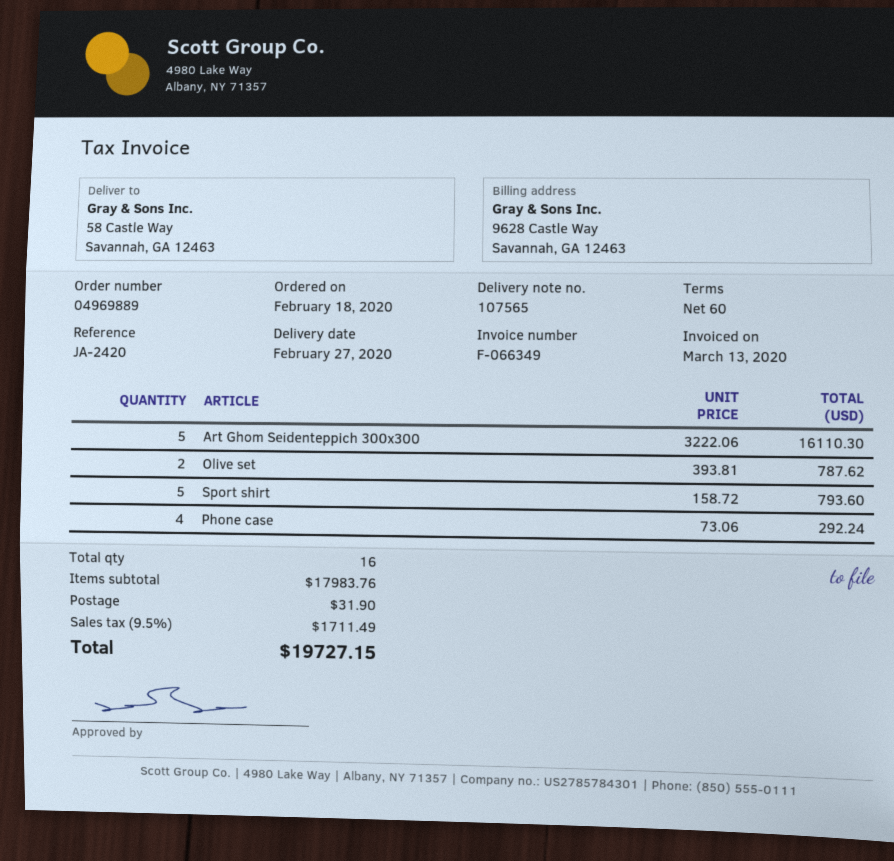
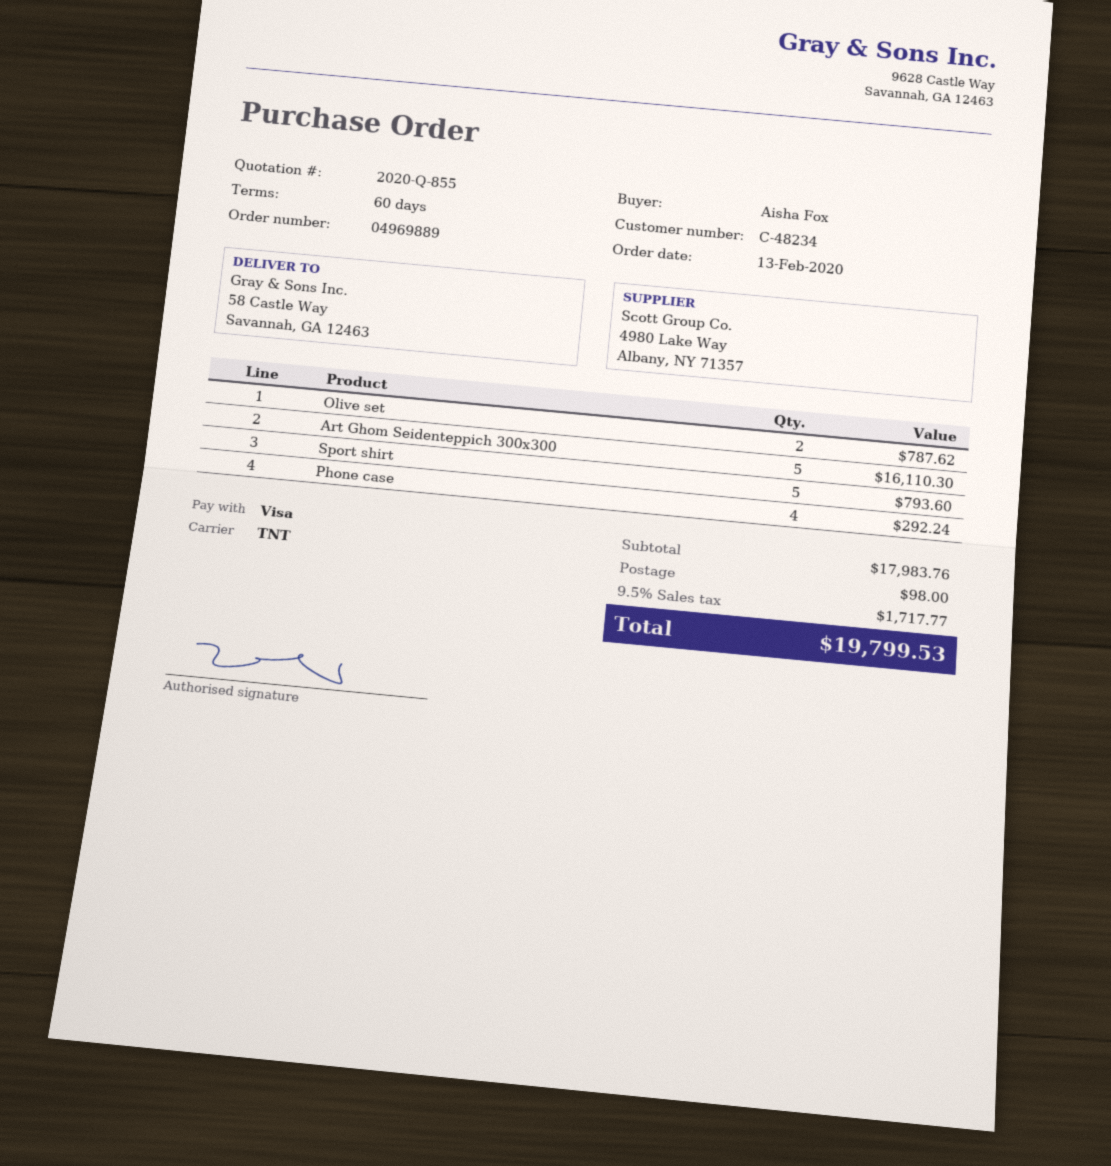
order date: 2020-02-18 -> 2020-02-13
shipping: 31.90 -> 98.00
tax: 9.5% = 1711.49 -> 9.5% = 1717.77
total: 19727.15 -> 19799.53

